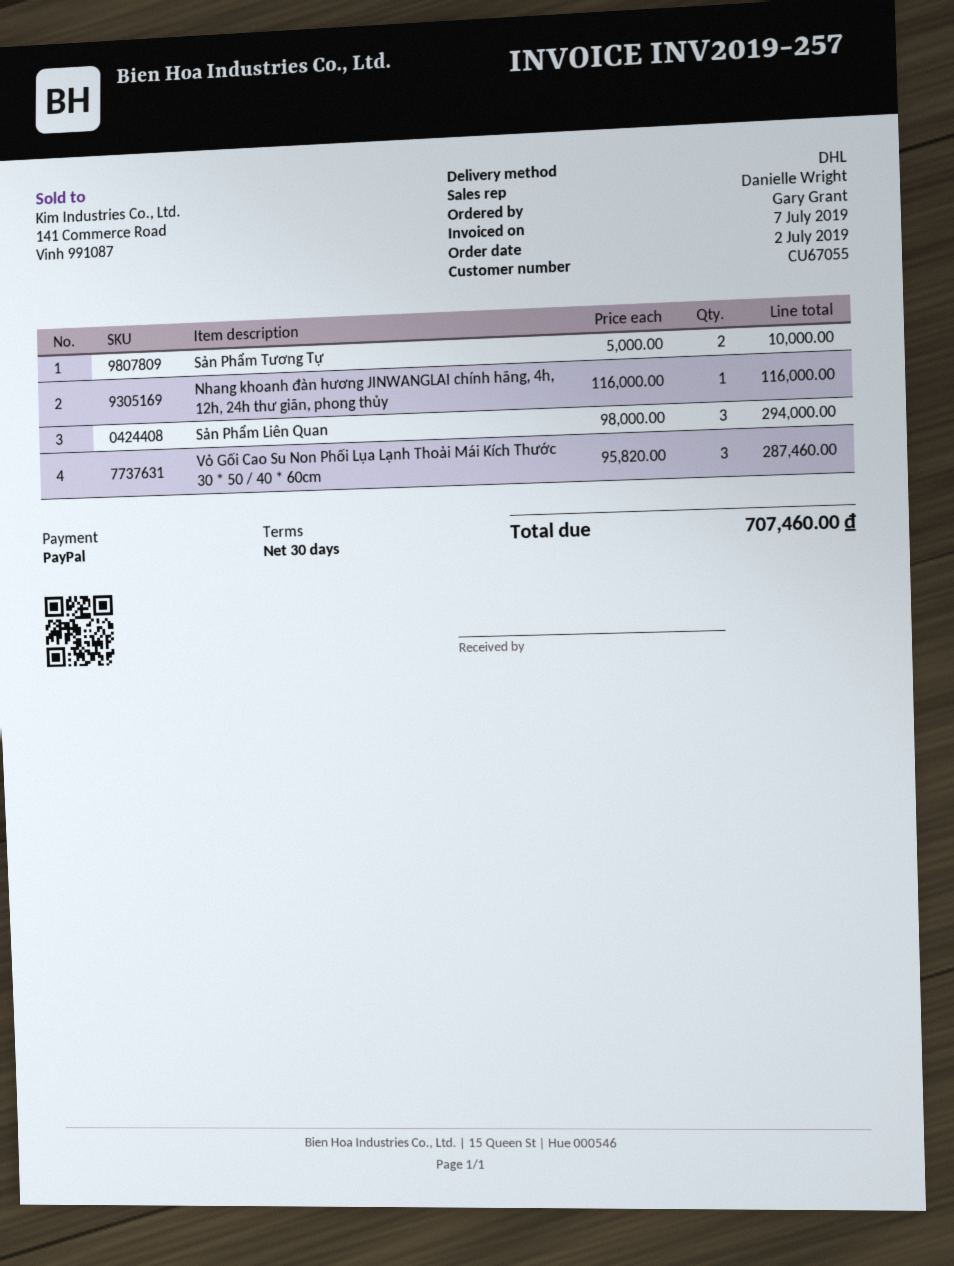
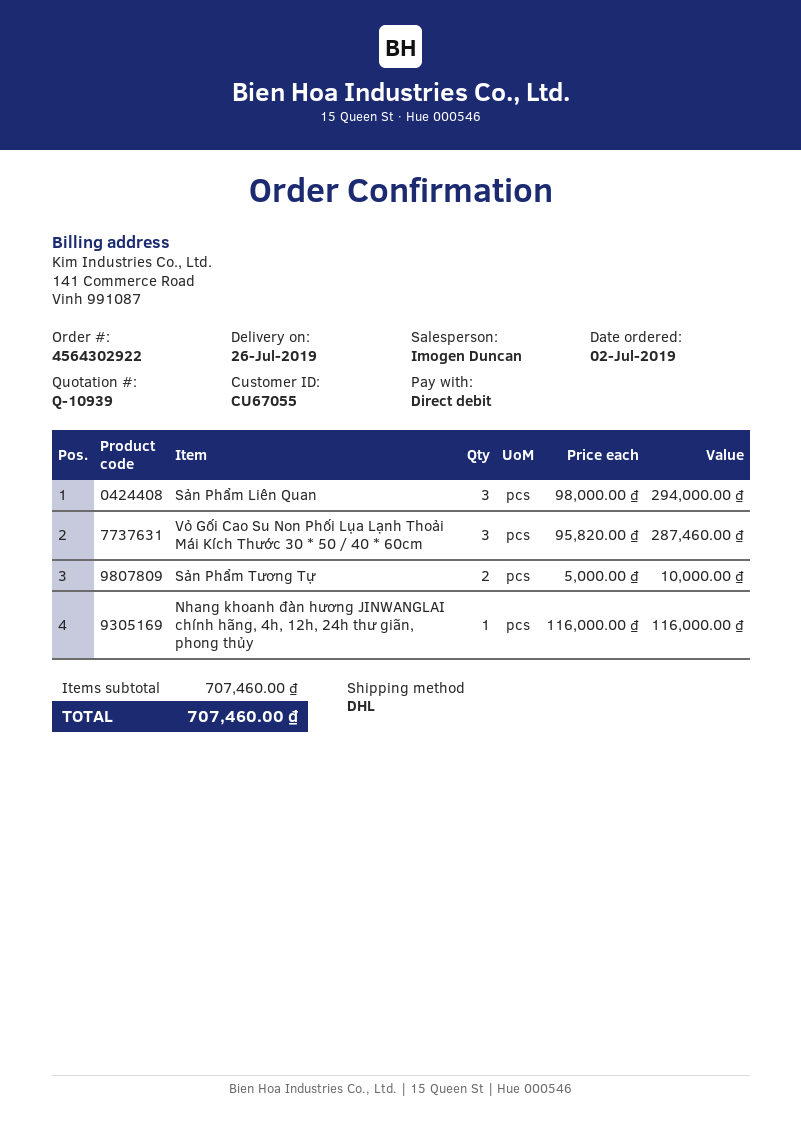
sales rep: Danielle Wright -> Imogen Duncan
payment method: PayPal -> direct debit

